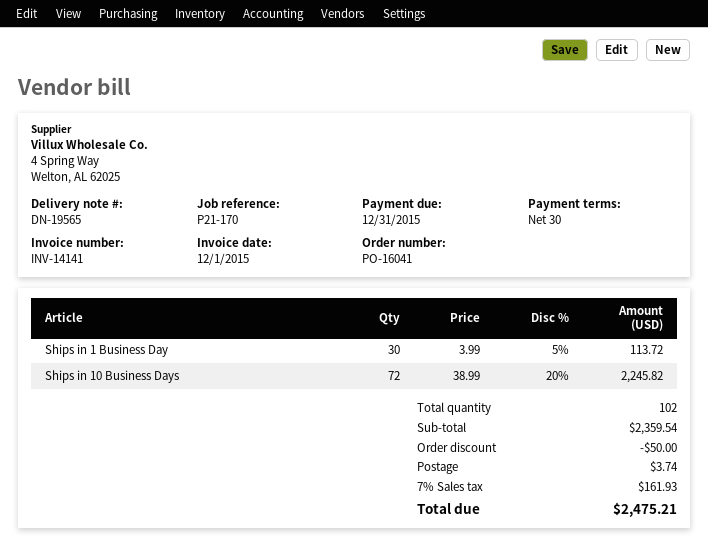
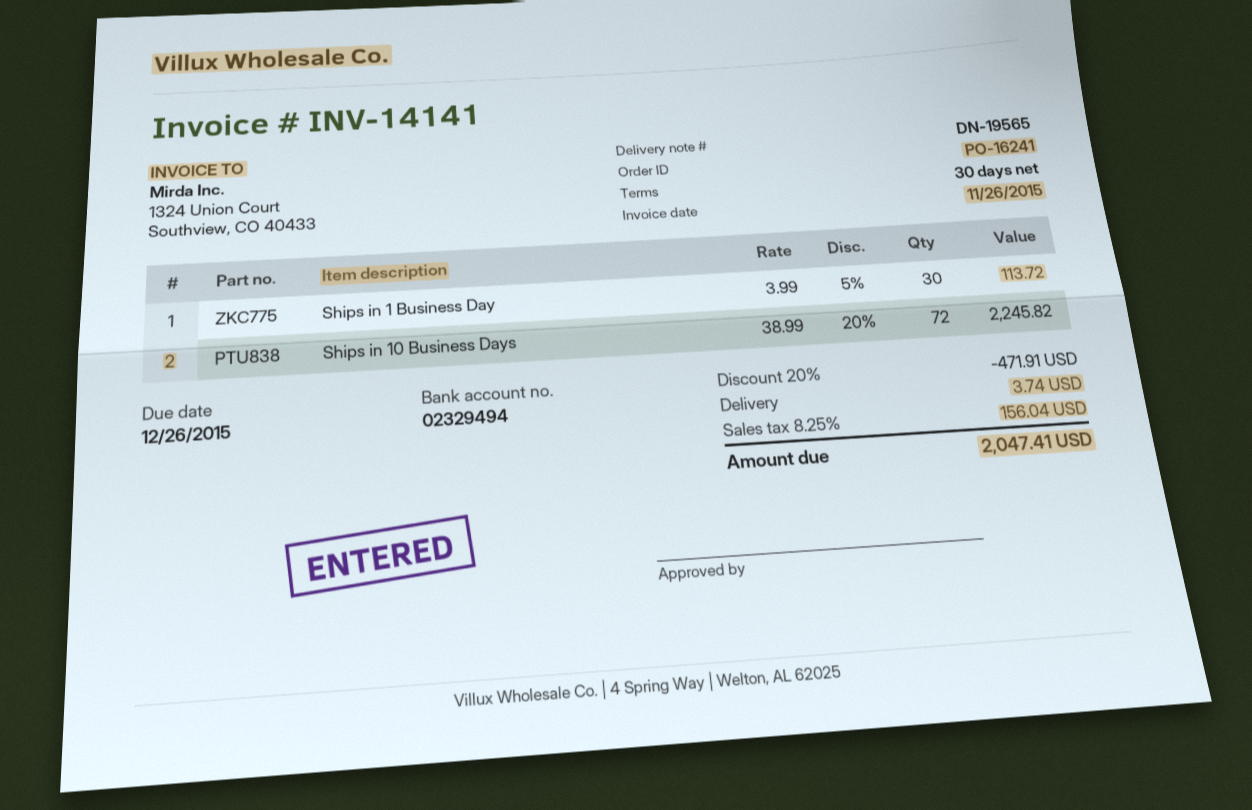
order number: PO-16041 -> PO-16241
invoice date: 2015-12-01 -> 2015-11-26
due date: 2015-12-31 -> 2015-12-26
discount: 50.00 -> 471.91
tax: 7% = 161.93 -> 8.25% = 156.04
total: 2475.21 -> 2047.41

